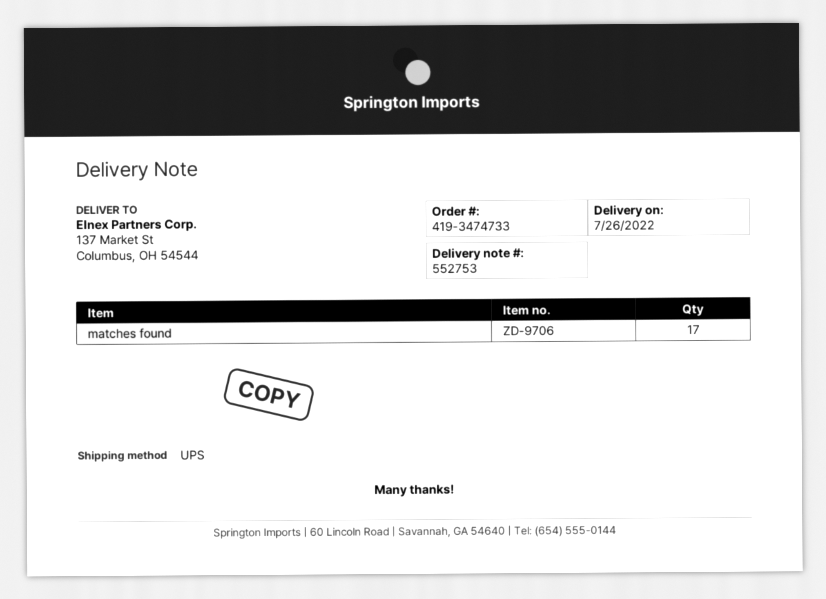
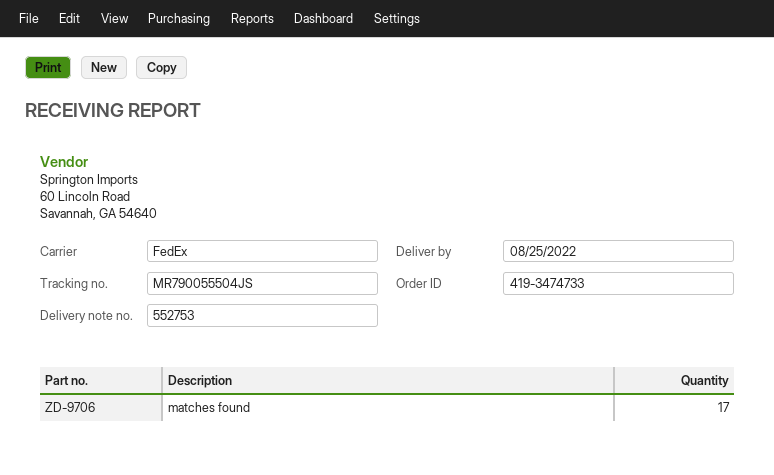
delivery date: 2022-07-26 -> 2022-08-25
shipping method: UPS -> FedEx

